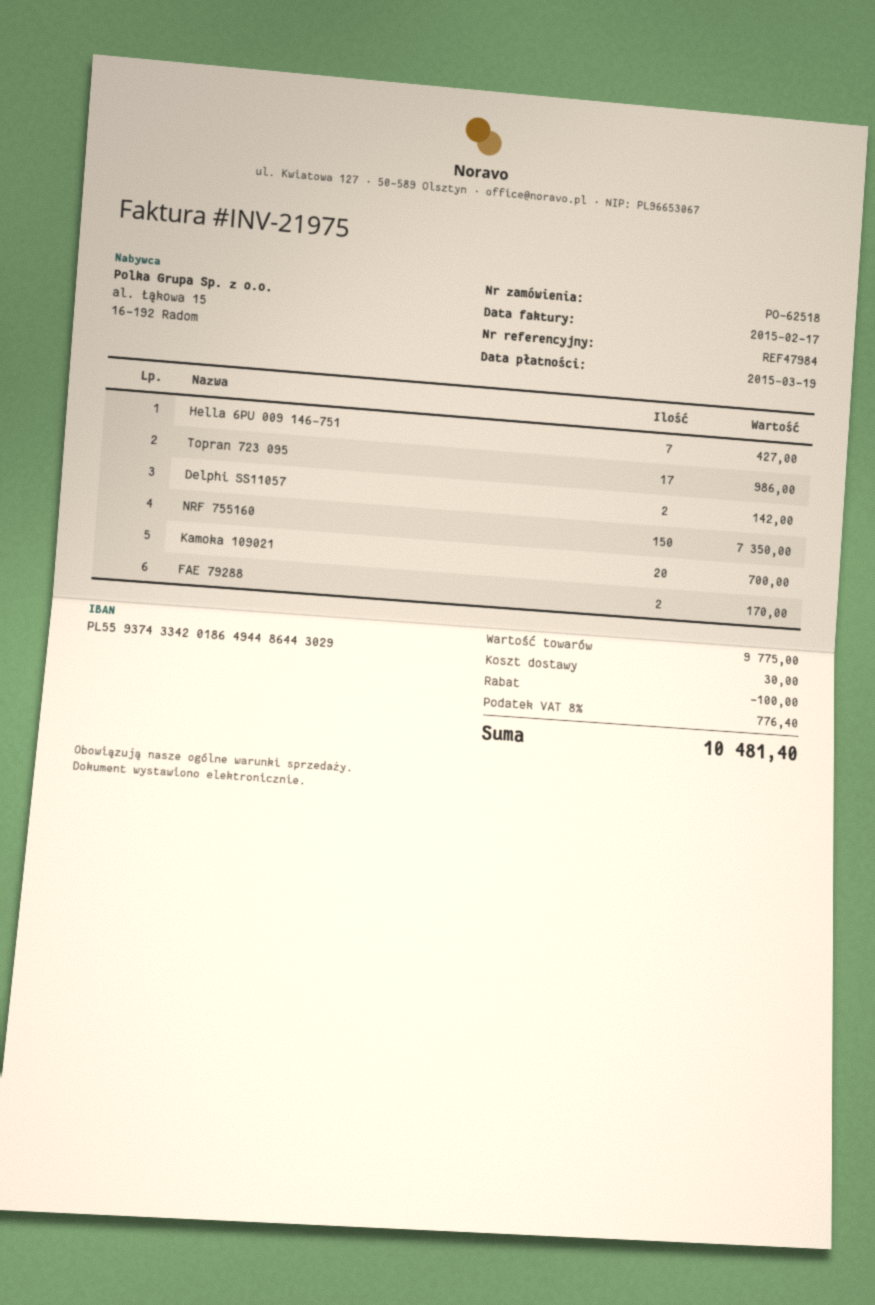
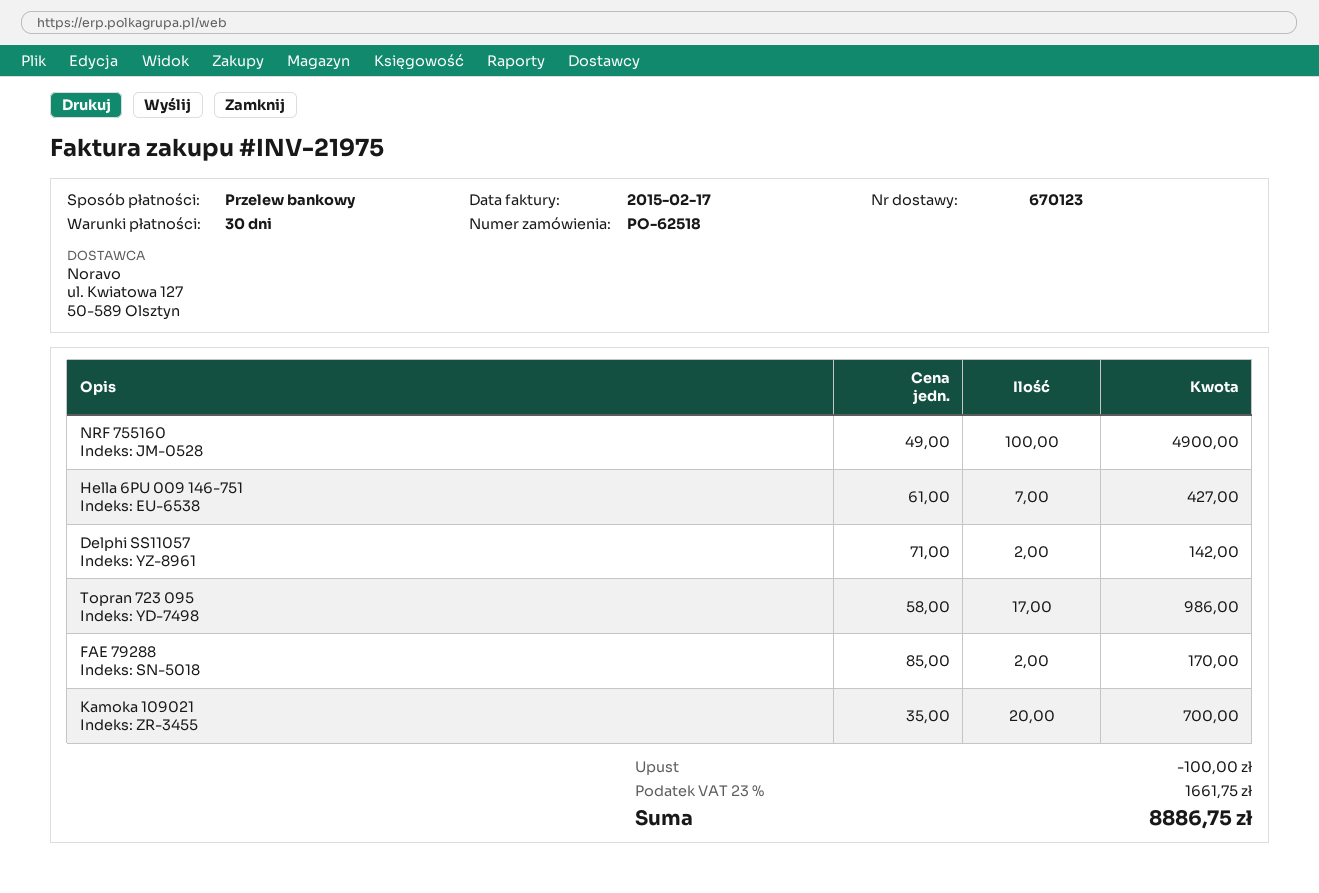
NRF 755160: 150 for 7350.00 -> 100 for 4900.00
shipping: 30.00 -> none
tax: 8% = 776.40 -> 23% = 1661.75
total: 10481.40 -> 8886.75

